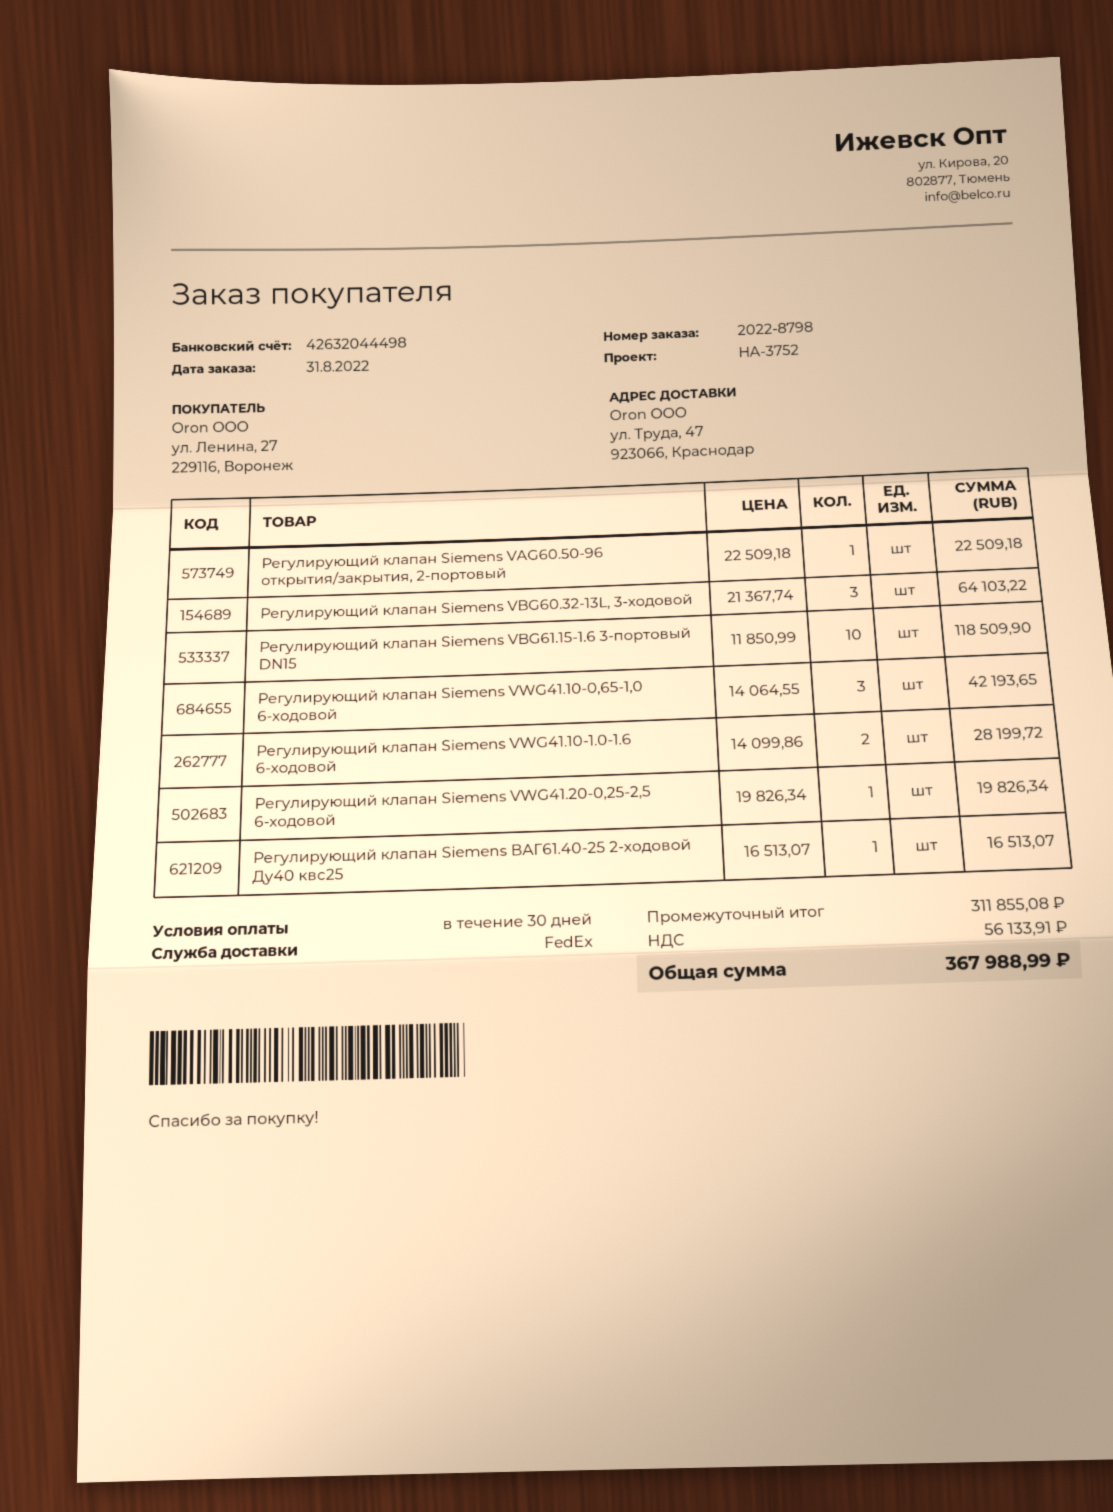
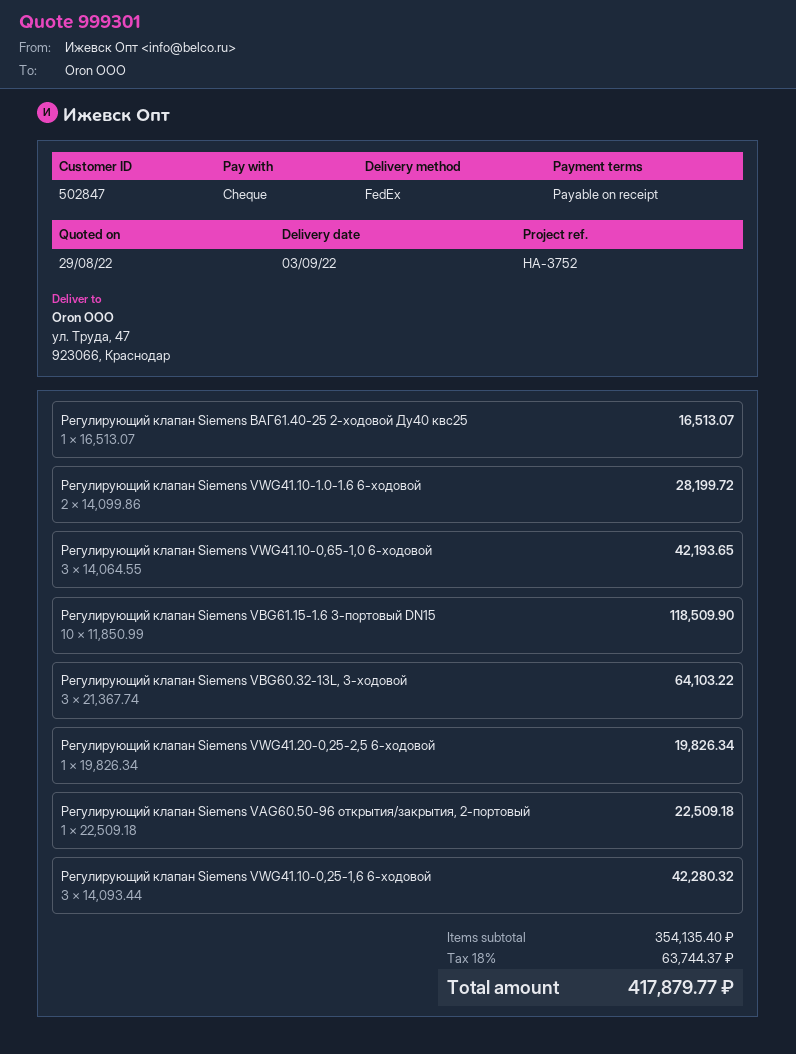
payment terms: 30 days -> on receipt
Регулирующий клапан Siemens VWG41.10-0,25-1,6 6-ходовой: none -> 3 x 14093.44 = 42280.32
subtotal: 311855.08 -> 354135.40
tax: 56133.91 -> 63744.37
total: 367988.99 -> 417879.77

